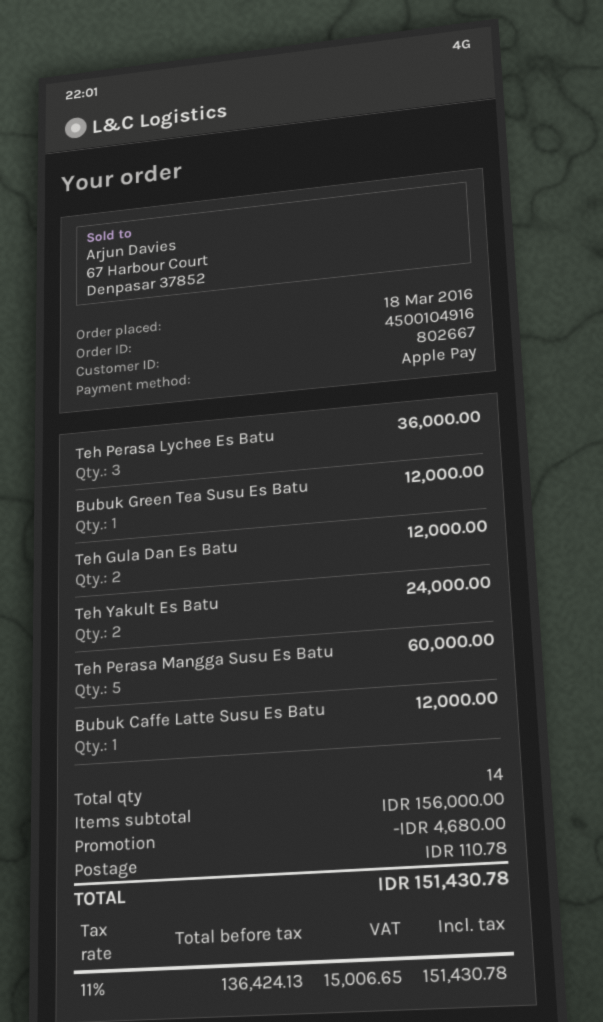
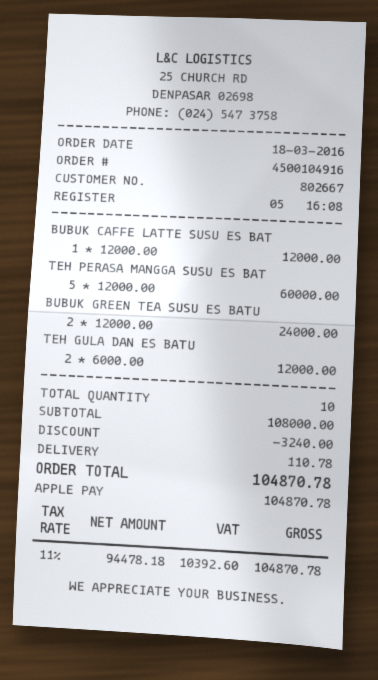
Teh Perasa Lychee Es Batu: 3 for 36000.00 -> none
Bubuk Green Tea Susu Es Batu: 1 for 12000.00 -> 2 for 24000.00
Teh Yakult Es Batu: 2 for 24000.00 -> none
total quantity: 14 -> 10
subtotal: 156000.00 -> 108000.00
discount: 4680.00 -> 3240.00
net: 136424.13 -> 94478.18
tax: 11% = 15006.65 -> 11% = 10392.60
total: 151430.78 -> 104870.78

